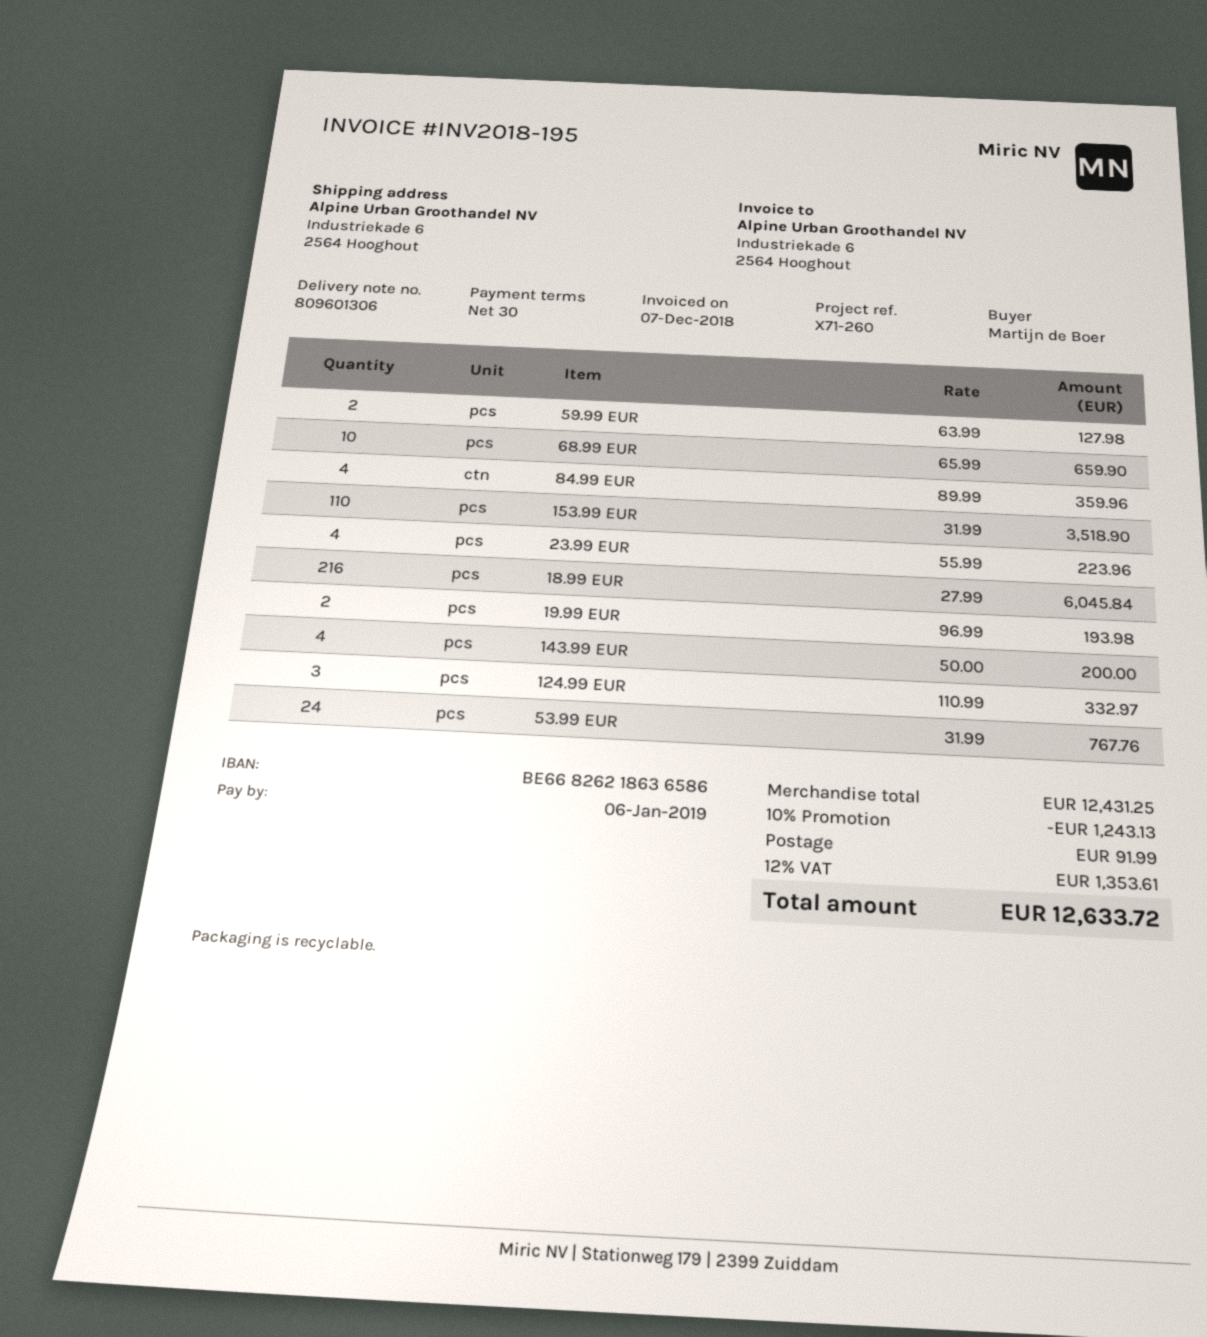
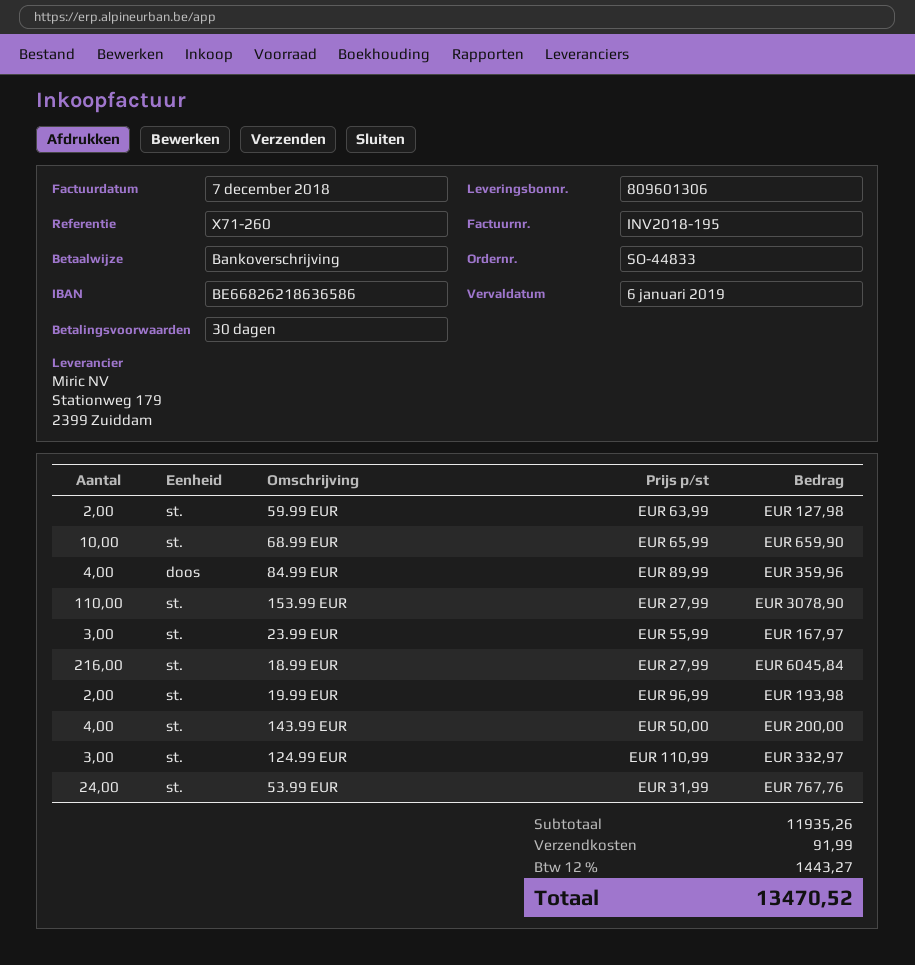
153.99 EUR: 110 x 31.99 = 3518.90 -> 110 x 27.99 = 3078.90
23.99 EUR: 4 x 55.99 = 223.96 -> 3 x 55.99 = 167.97
subtotal: 12431.25 -> 11935.26
discount: 10% = 1243.13 -> none
tax: 12% = 1353.61 -> 12% = 1443.27
total: 12633.72 -> 13470.52

